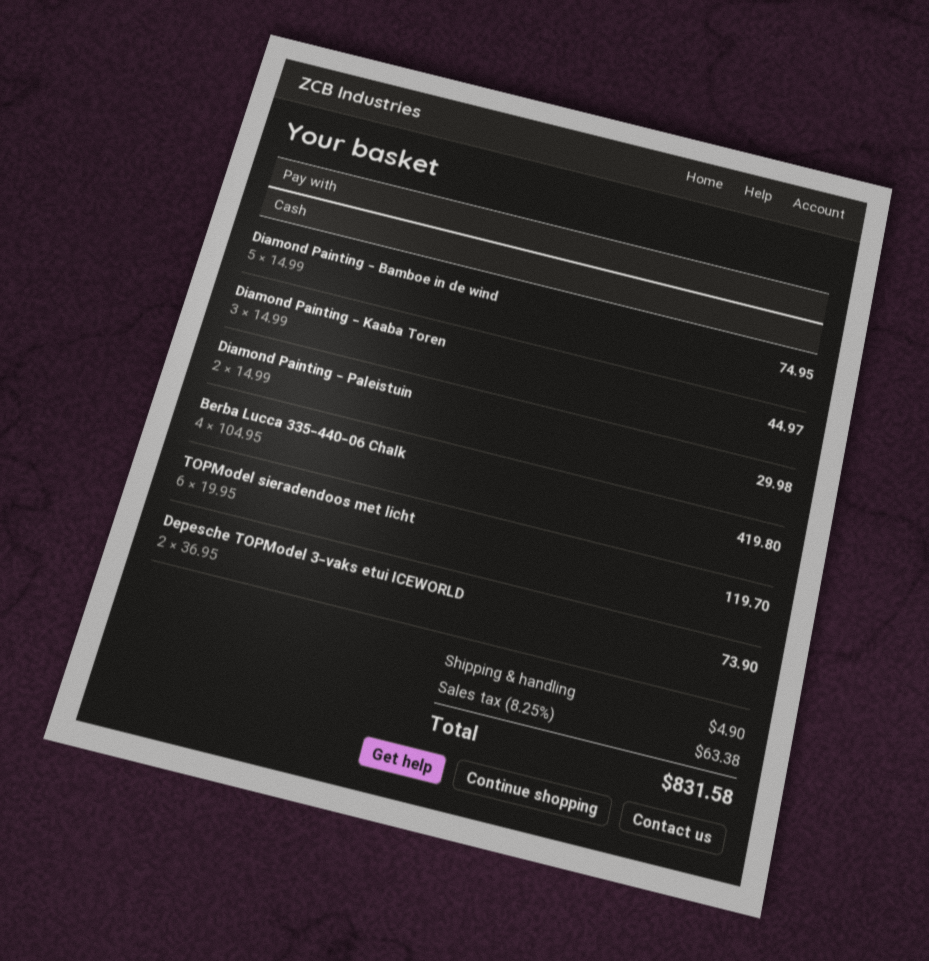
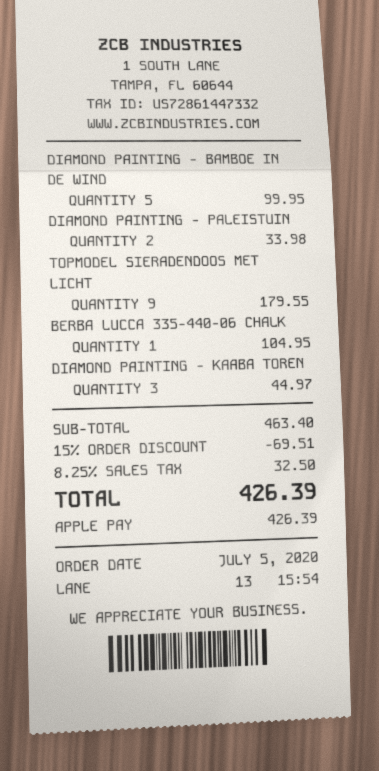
payment method: cash -> Apple Pay
Diamond Painting - Bamboe in de wind: 5 for 74.95 -> 5 for 99.95
Diamond Painting - Paleistuin: 2 for 29.98 -> 2 for 33.98
Berba Lucca 335-440-06 Chalk: 4 for 419.80 -> 1 for 104.95
TOPModel sieradendoos met licht: 6 for 119.70 -> 9 for 179.55
Depesche TOPModel 3-vaks etui ICEWORLD: 2 for 73.90 -> none
discount: none -> 15% = 69.51
shipping: 4.90 -> none
tax: 8.25% = 63.38 -> 8.25% = 32.50
total: 831.58 -> 426.39

